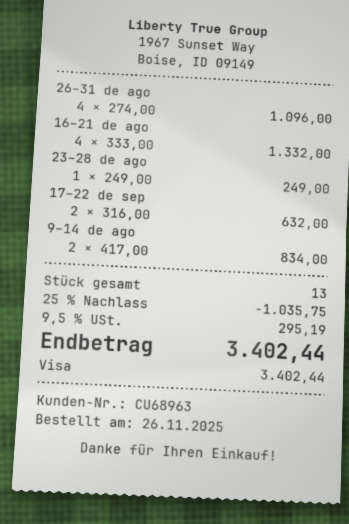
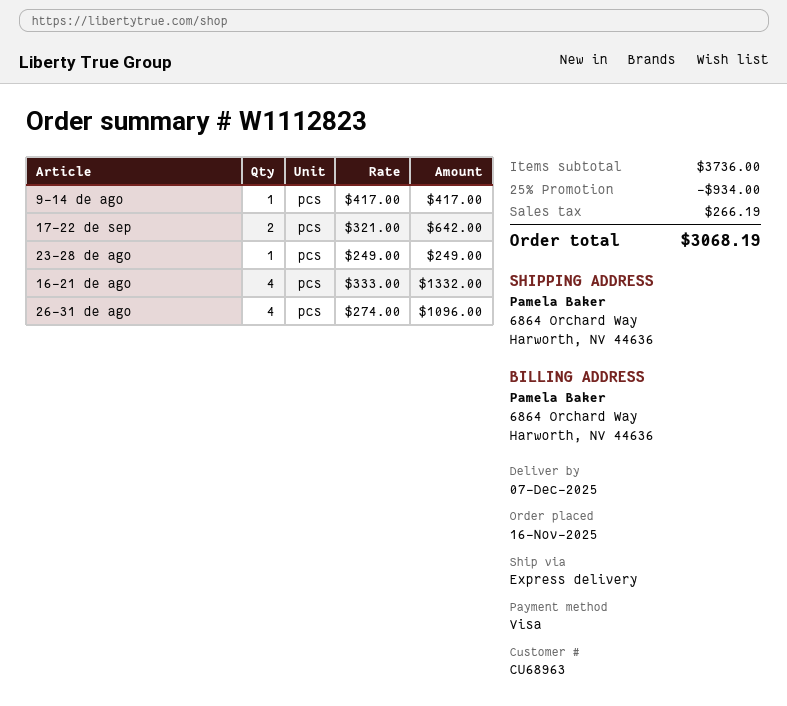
order date: 2025-11-26 -> 2025-11-16
17–22 de sep: 2 x 316.00 = 632.00 -> 2 x 321.00 = 642.00
9–14 de ago: 2 x 417.00 = 834.00 -> 1 x 417.00 = 417.00
discount: 25% = 1035.75 -> 25% = 934.00
tax: 295.19 -> 266.19
total: 3402.44 -> 3068.19

